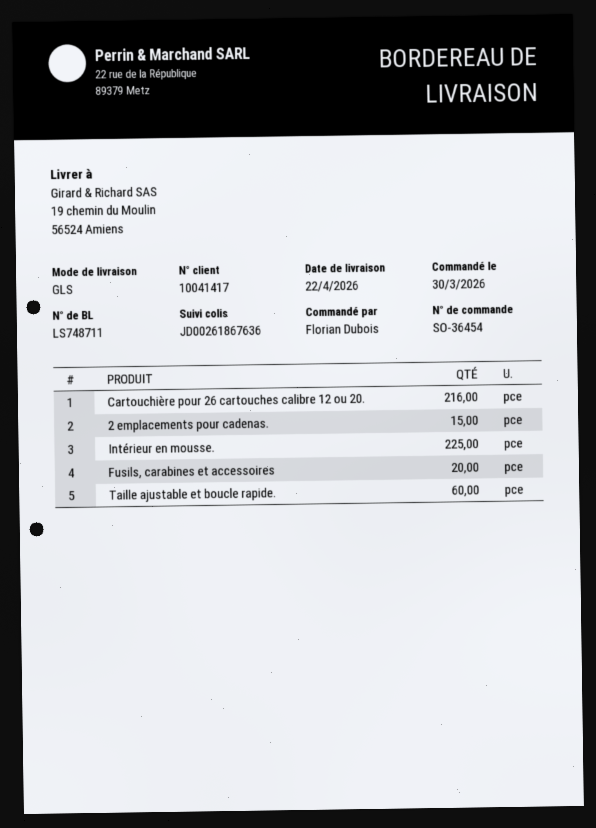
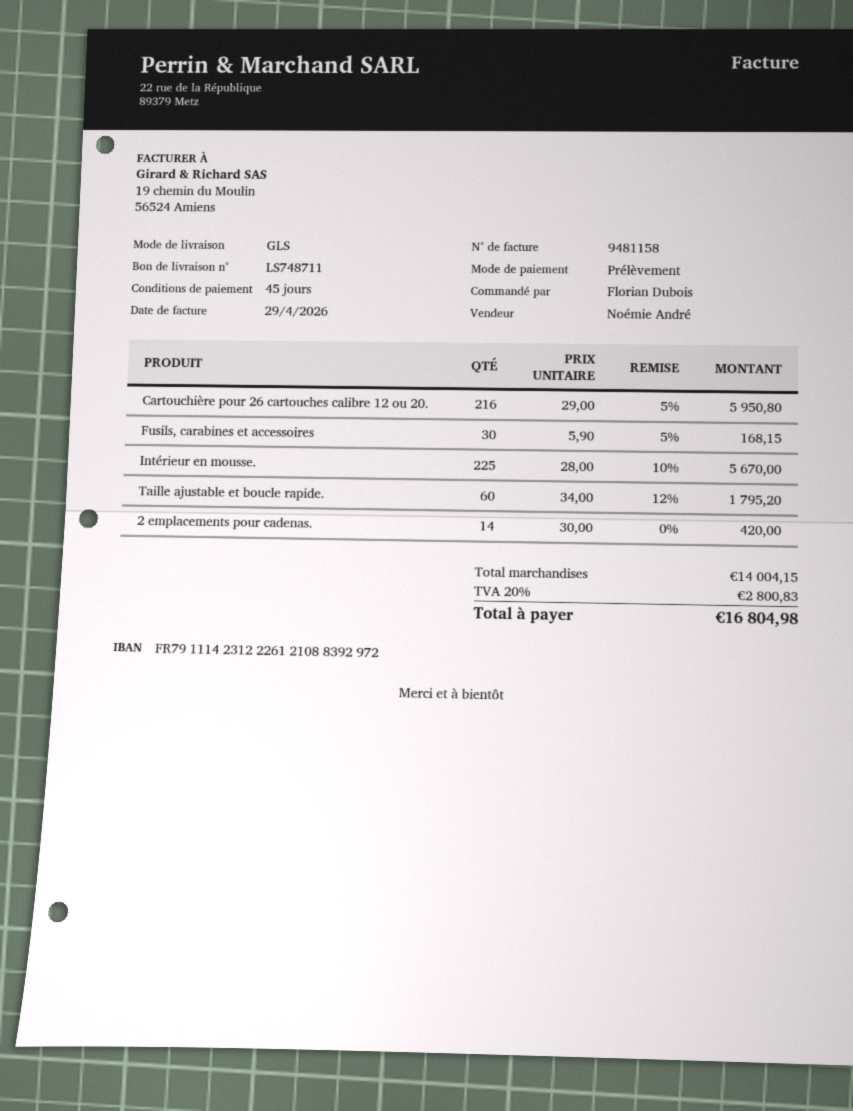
2 emplacements pour cadenas.: 15 -> 14
Fusils, carabines et accessoires: 20 -> 30

